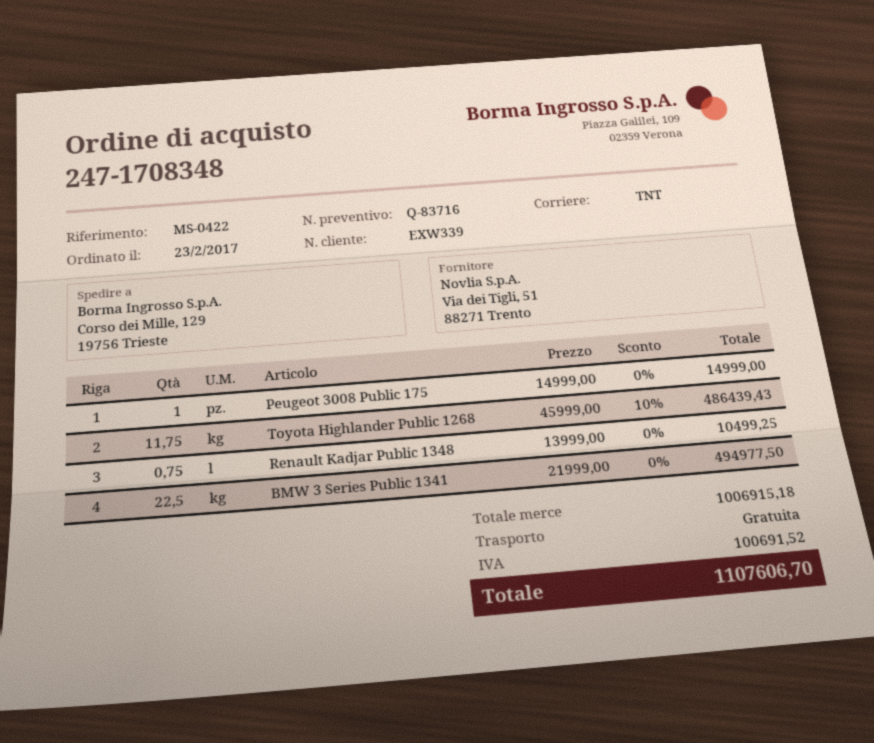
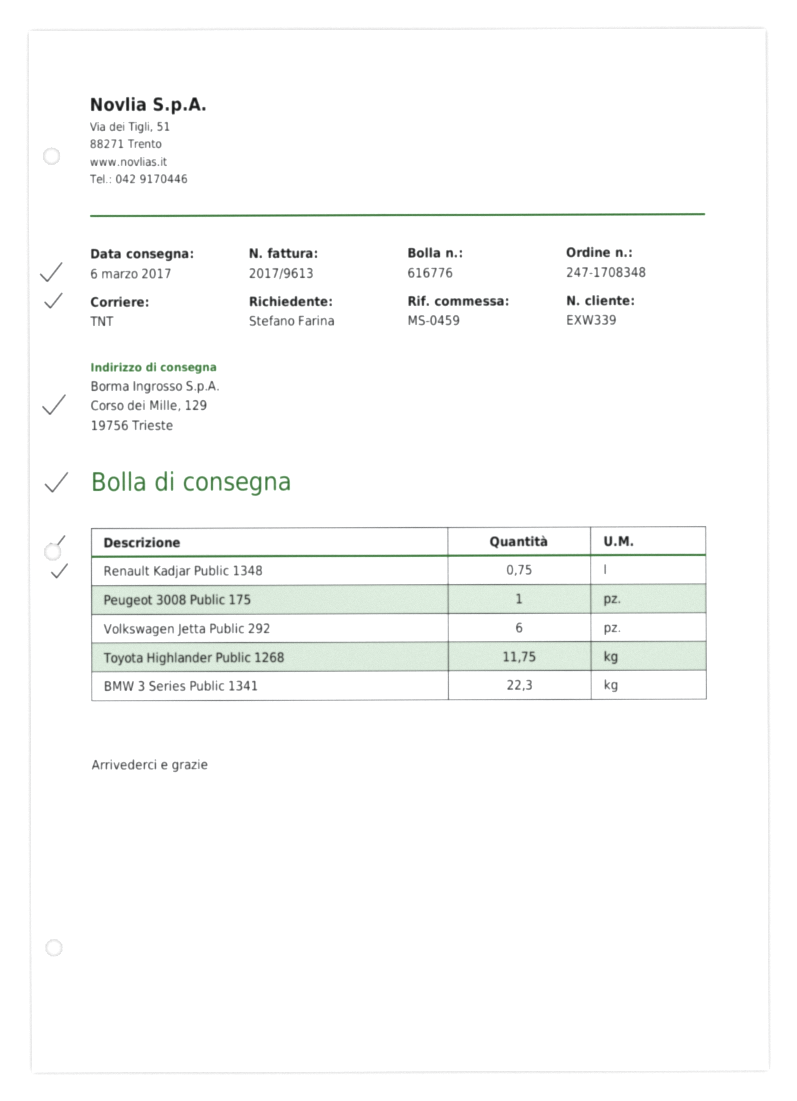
reference: MS-0422 -> MS-0459
BMW 3 Series Public 1341: 22.5 -> 22.3
Volkswagen Jetta Public 292: none -> 6

